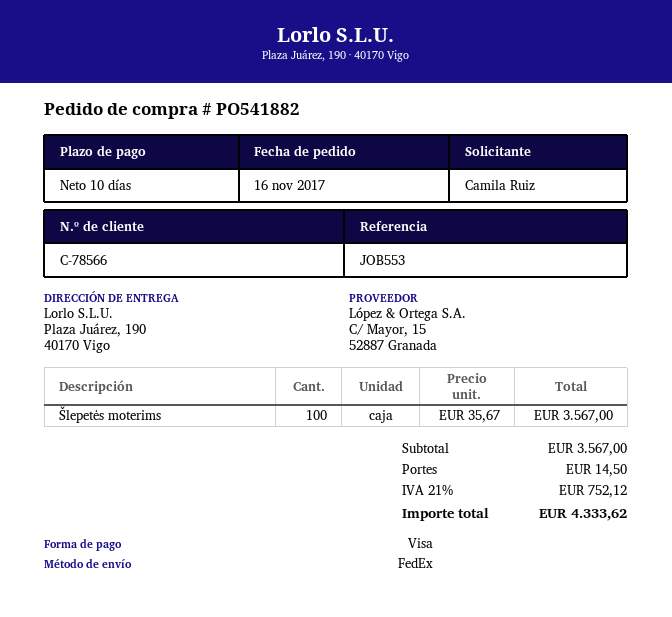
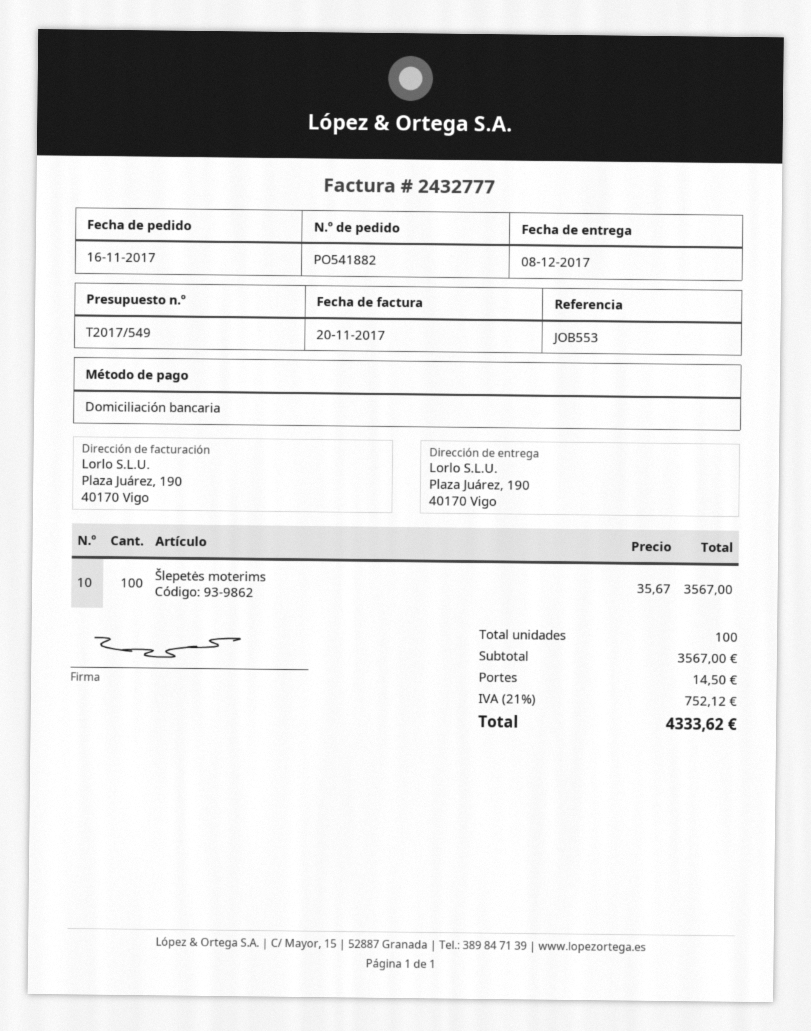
payment method: Visa -> direct debit

